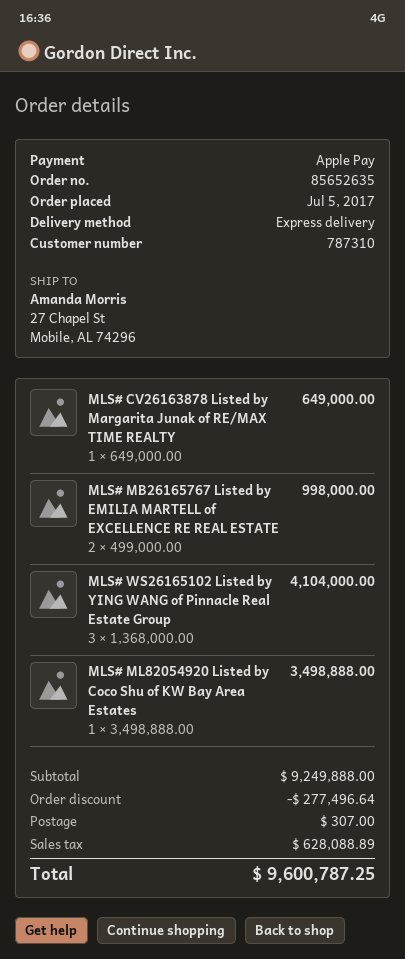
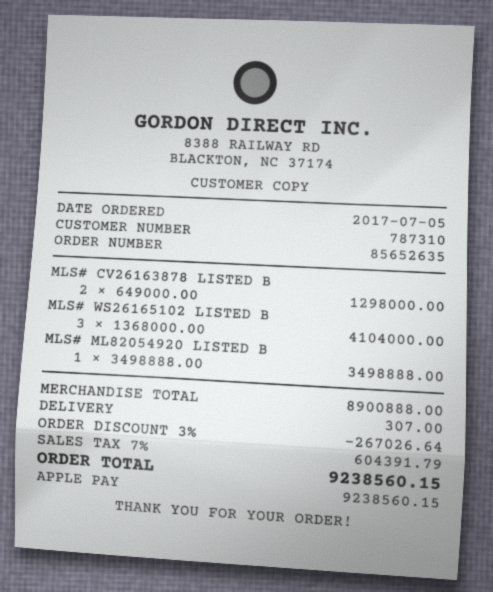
MLS# CV26163878 Listed by Margarita Junak of RE/MAX TIME REALTY: 1 x 649000.00 = 649000.00 -> 2 x 649000.00 = 1298000.00
MLS# MB26165767 Listed by EMILIA MARTELL of EXCELLENCE RE REAL ESTATE: 2 x 499000.00 = 998000.00 -> none
subtotal: 9249888.00 -> 8900888.00
discount: 277496.64 -> 267026.64
tax: 628088.89 -> 604391.79
total: 9600787.25 -> 9238560.15

